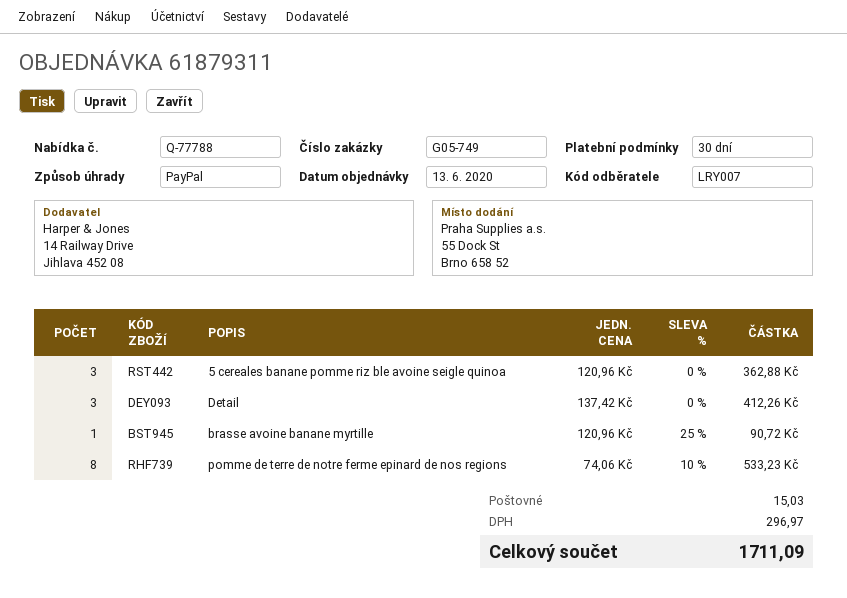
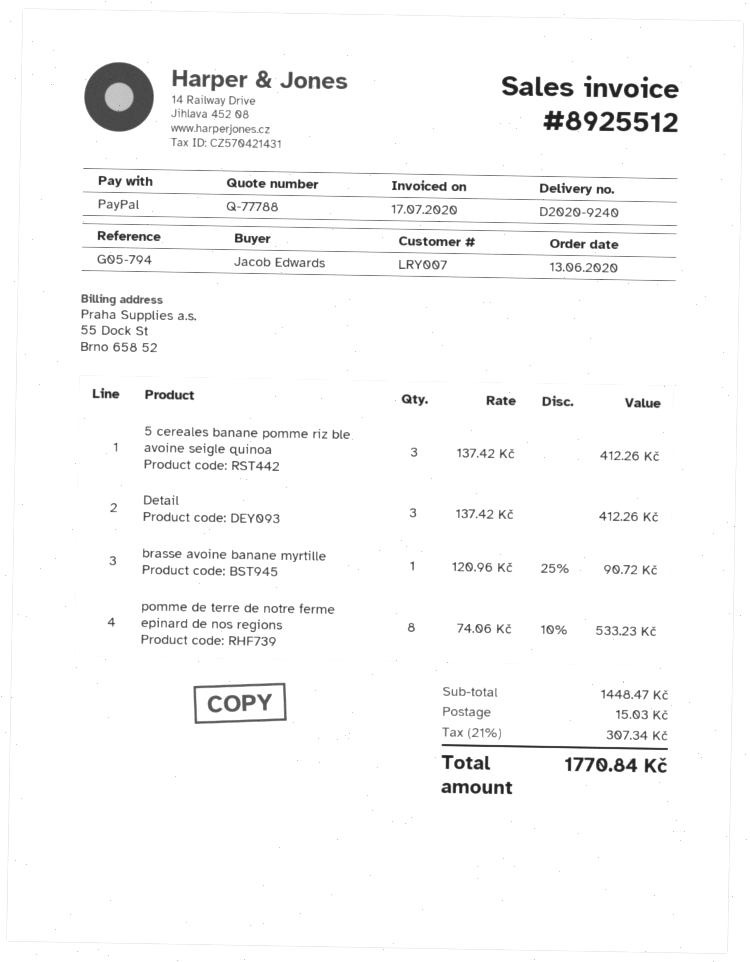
reference: G05-749 -> G05-794
5 cereales banane pomme riz ble avoine seigle quinoa: 3 x 120.96 = 362.88 -> 3 x 137.42 = 412.26
tax: 296.97 -> 307.34
total: 1711.09 -> 1770.84

